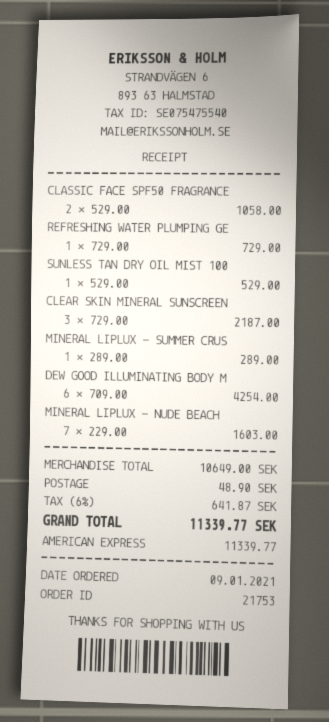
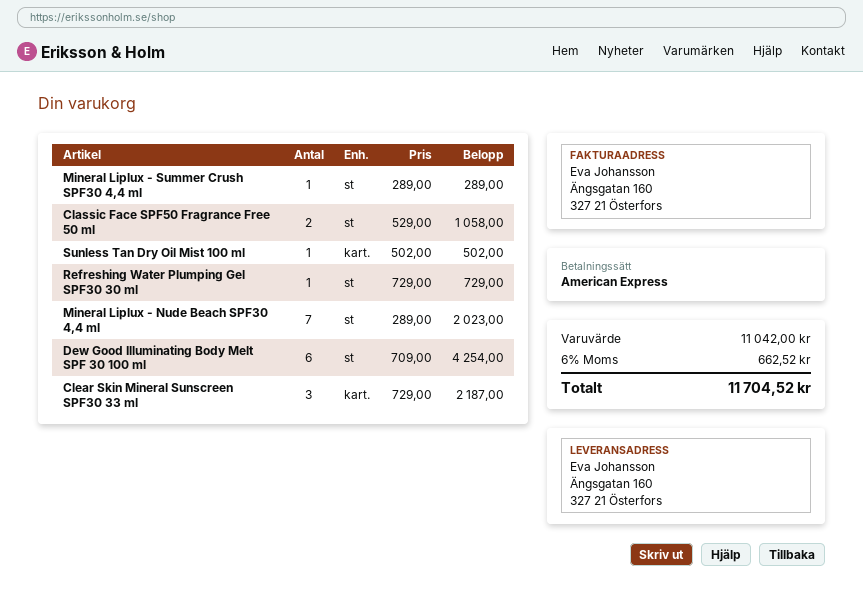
SUNLESS TAN DRY OIL MIST 100: 1 x 529.00 = 529.00 -> 1 x 502.00 = 502.00
MINERAL LIPLUX - NUDE BEACH: 7 x 229.00 = 1603.00 -> 7 x 289.00 = 2023.00
subtotal: 10649.00 -> 11042.00
shipping: 48.90 -> none
tax: 6% = 641.87 -> 6% = 662.52
total: 11339.77 -> 11704.52

